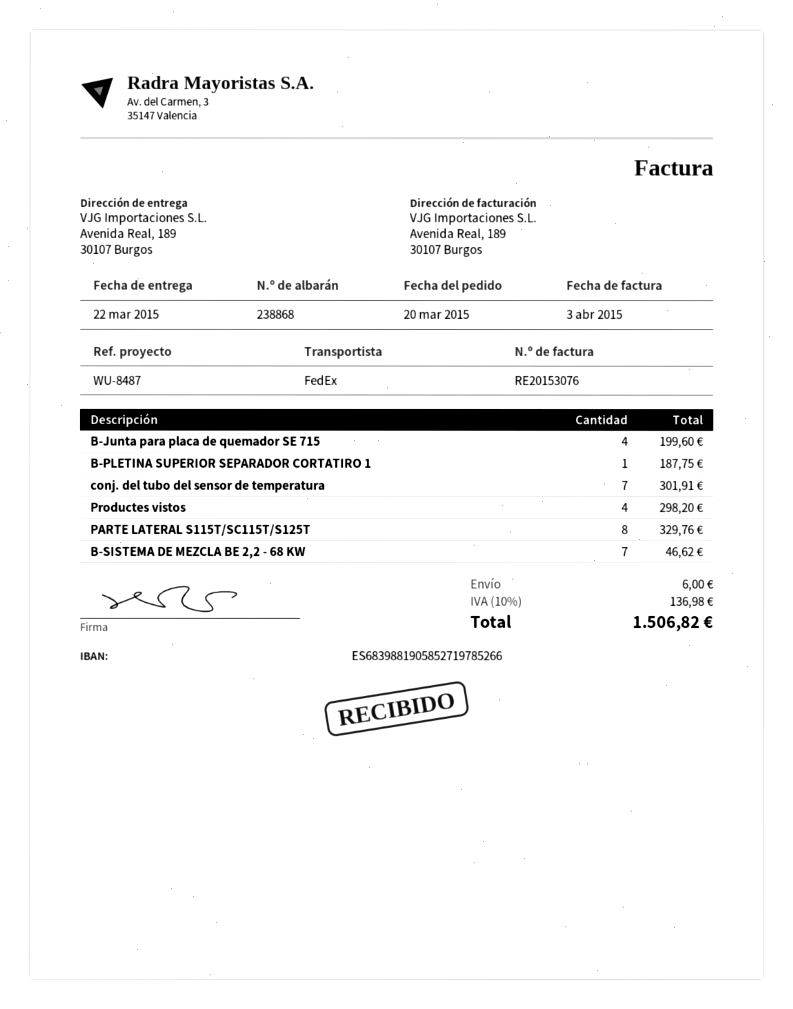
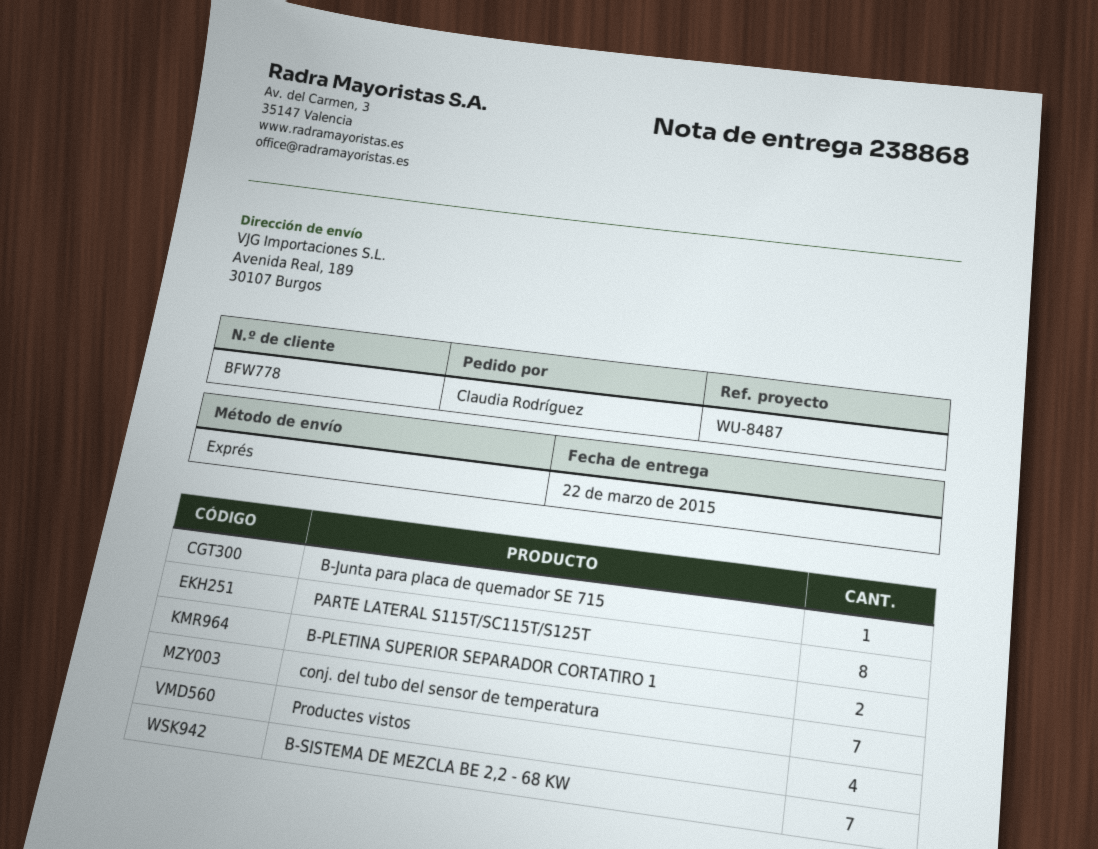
shipping method: FedEx -> express
B-Junta para placa de quemador SE 715: 4 -> 1
B-PLETINA SUPERIOR SEPARADOR CORTATIRO 1: 1 -> 2

